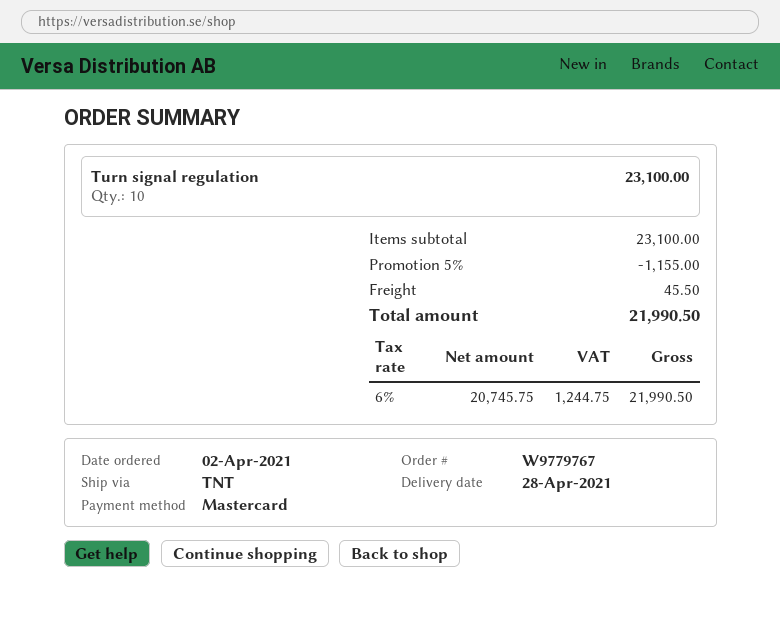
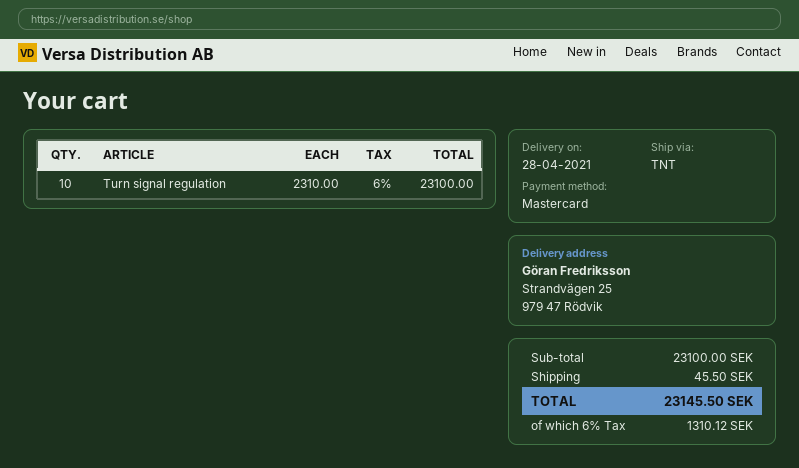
discount: 5% = 1155.00 -> none
tax: 6% = 1244.75 -> 6% = 1310.12
total: 21990.50 -> 23145.50

